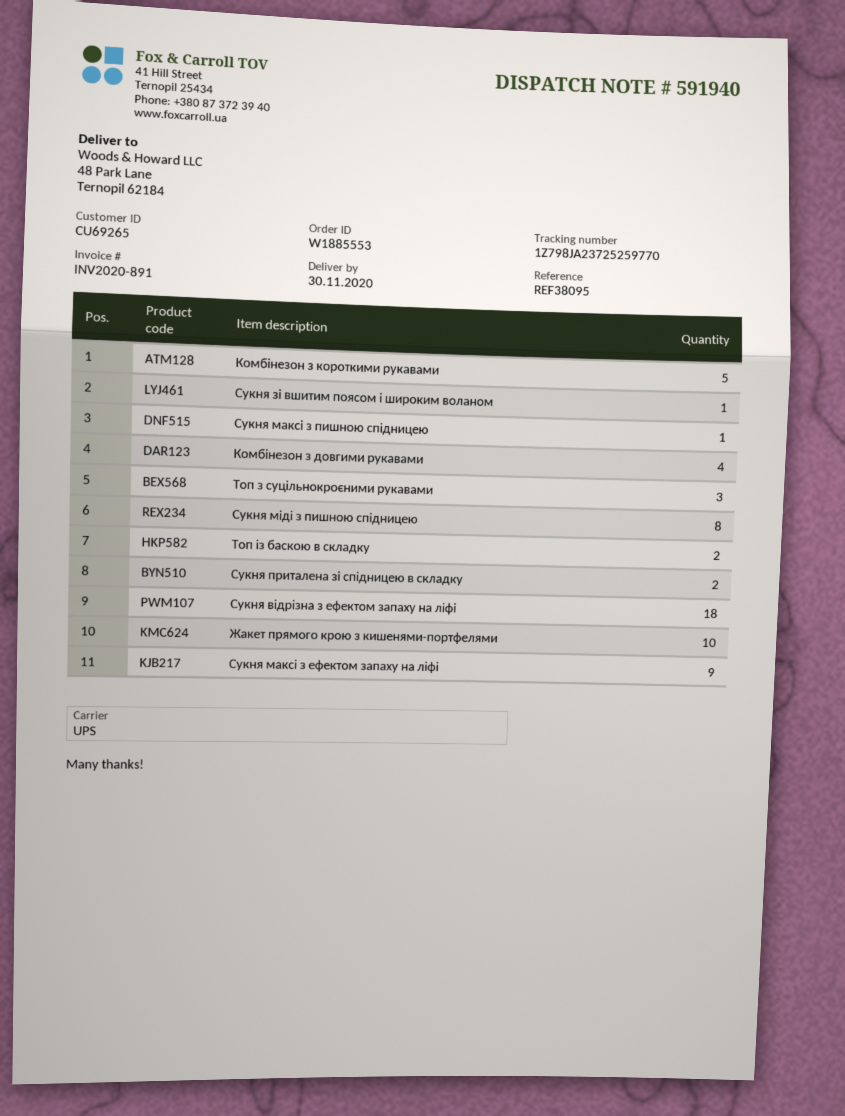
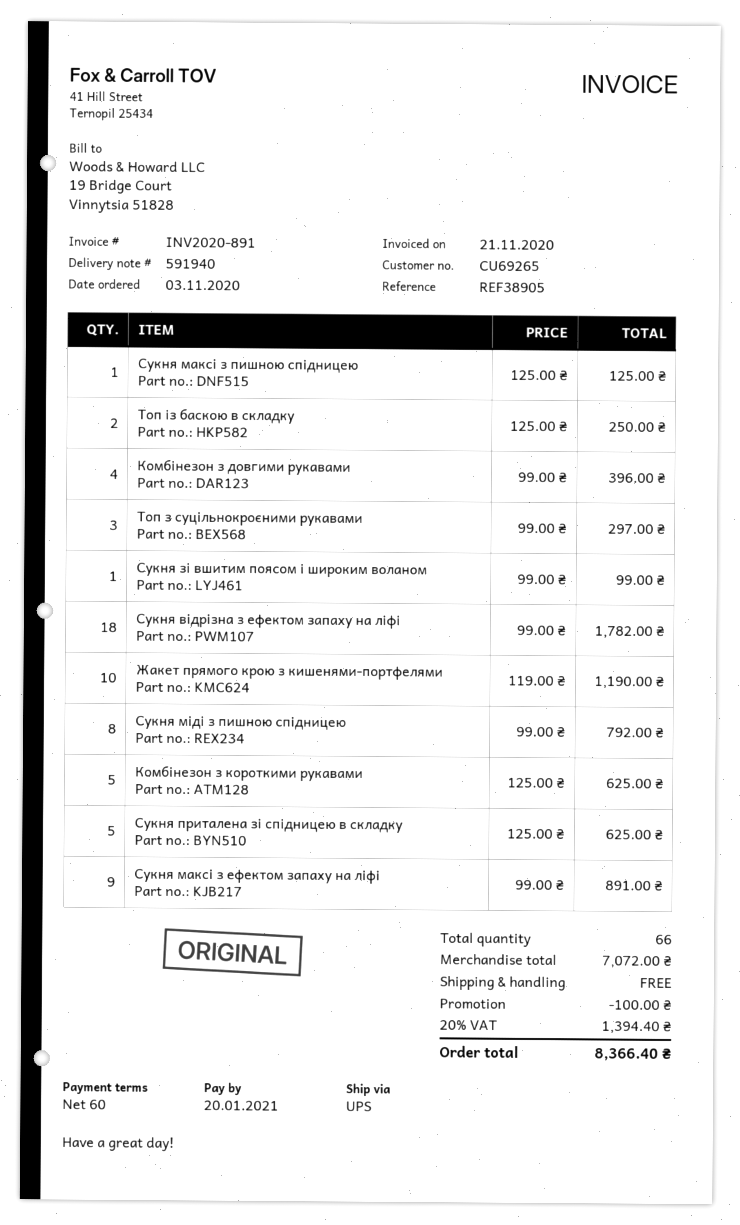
reference: REF38095 -> REF38905
Сукня приталена зі спідницею в складку: 2 -> 5

